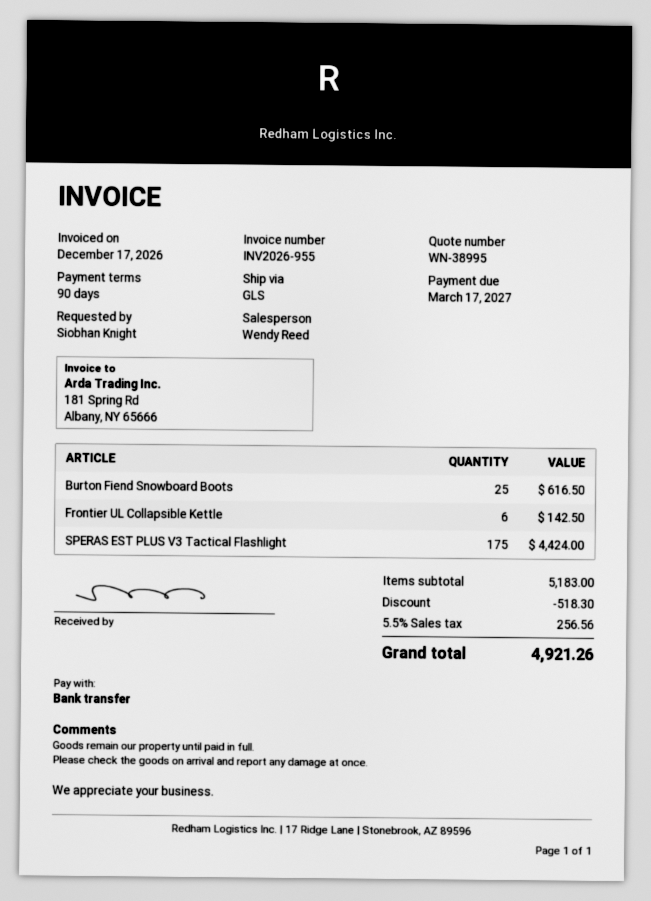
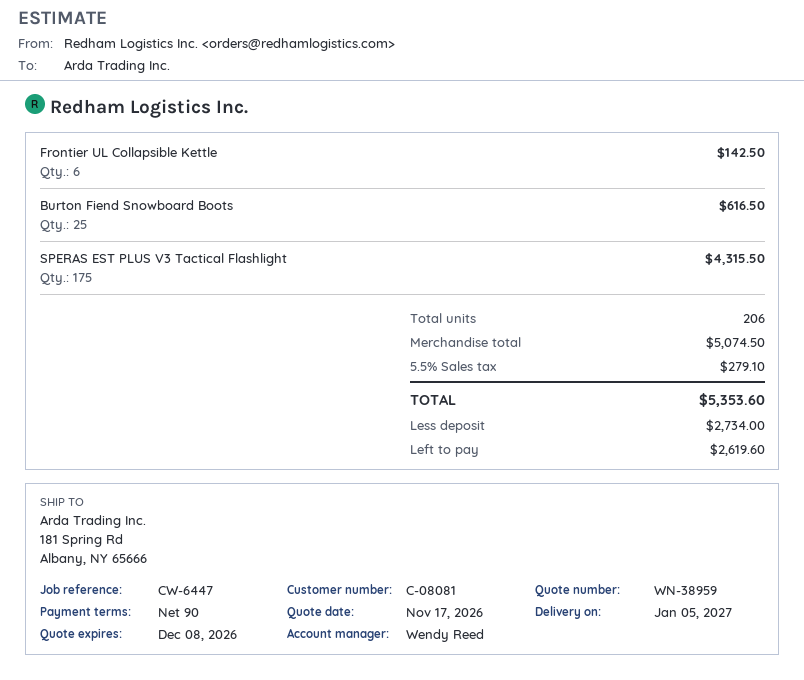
quote number: WN-38995 -> WN-38959
SPERAS EST PLUS V3 Tactical Flashlight: 175 for 4424.00 -> 175 for 4315.50
subtotal: 5183.00 -> 5074.50
discount: 518.30 -> none
tax: 5.5% = 256.56 -> 5.5% = 279.10
total: 4921.26 -> 5353.60

